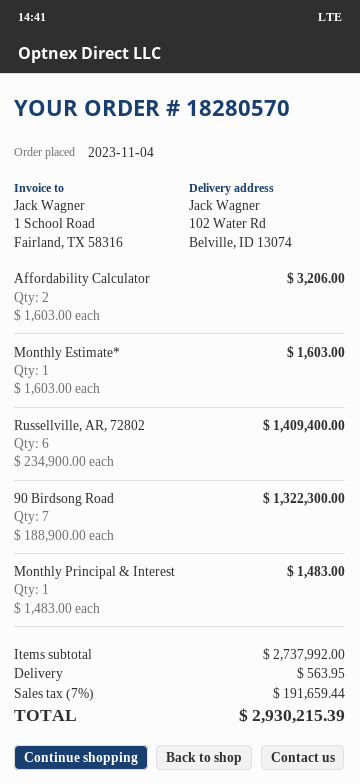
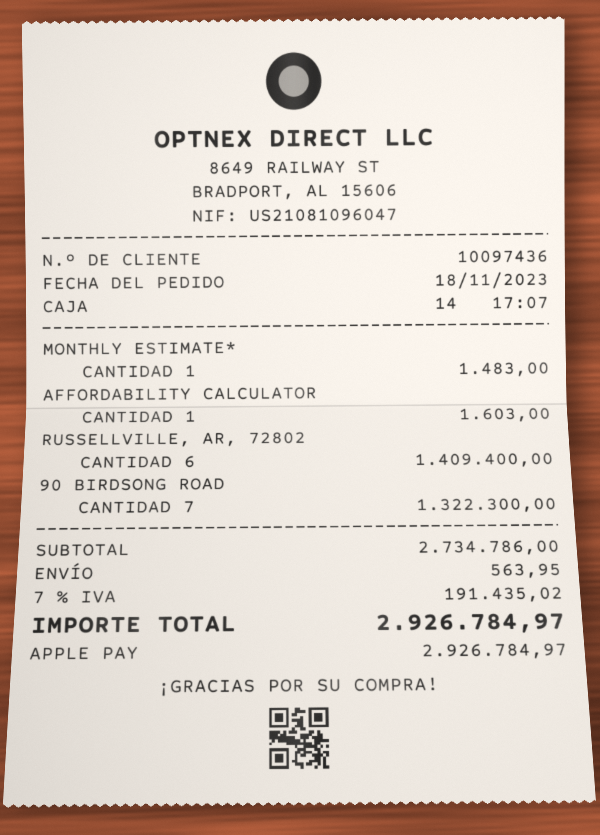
order date: 2023-11-04 -> 2023-11-18
Affordability Calculator: 2 for 3206.00 -> 1 for 1603.00
Monthly Estimate*: 1 for 1603.00 -> 1 for 1483.00
Monthly Principal & Interest: 1 for 1483.00 -> none
subtotal: 2737992.00 -> 2734786.00
tax: 7% = 191659.44 -> 7% = 191435.02
total: 2930215.39 -> 2926784.97

